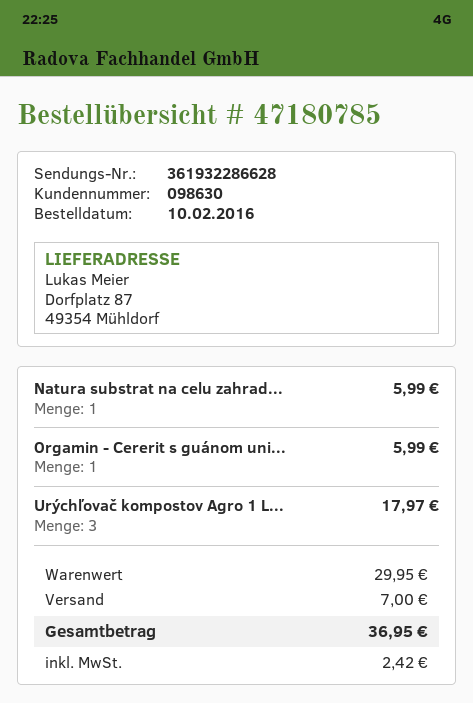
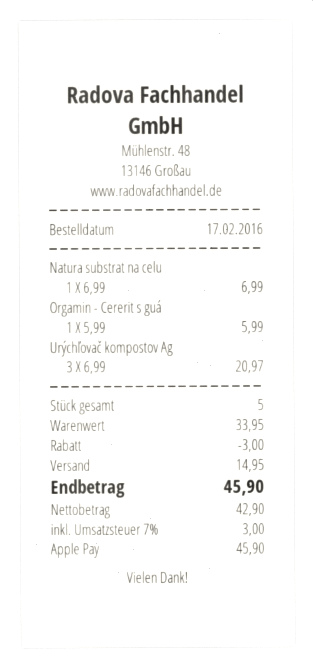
order date: 2016-02-10 -> 2016-02-17
Natura substrat na celu zahrad...: 1 for 5.99 -> 1 for 6.99
Urýchľovač kompostov Agro 1 L...: 3 for 17.97 -> 3 for 20.97
subtotal: 29.95 -> 33.95
discount: none -> 3.00
shipping: 7.00 -> 14.95
tax: 2.42 -> 3.00
total: 36.95 -> 45.90

